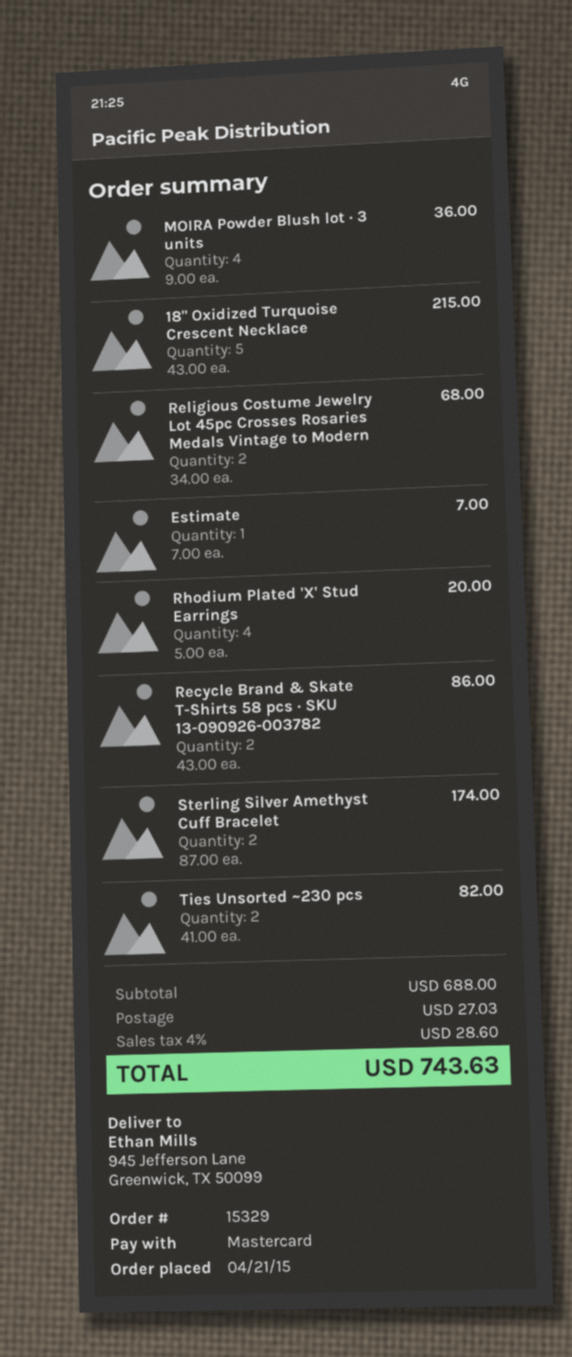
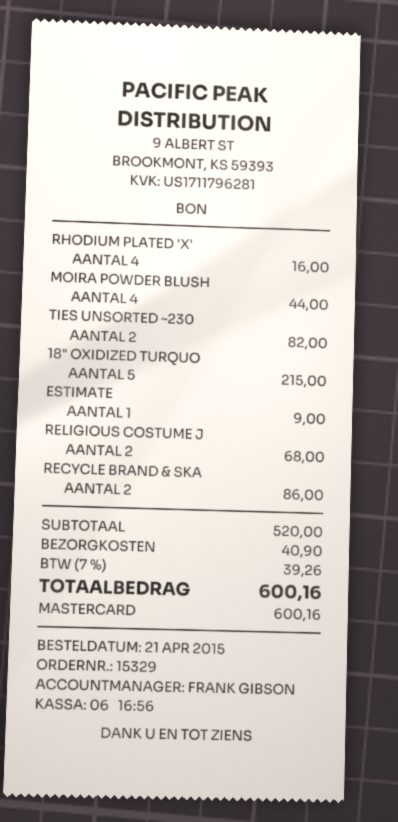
MOIRA Powder Blush lot · 3 units: 4 for 36.00 -> 4 for 44.00
Estimate: 1 for 7.00 -> 1 for 9.00
Rhodium Plated 'X' Stud Earrings: 4 for 20.00 -> 4 for 16.00
Sterling Silver Amethyst Cuff Bracelet: 2 for 174.00 -> none
subtotal: 688.00 -> 520.00
shipping: 27.03 -> 40.90
tax: 4% = 28.60 -> 7% = 39.26
total: 743.63 -> 600.16

